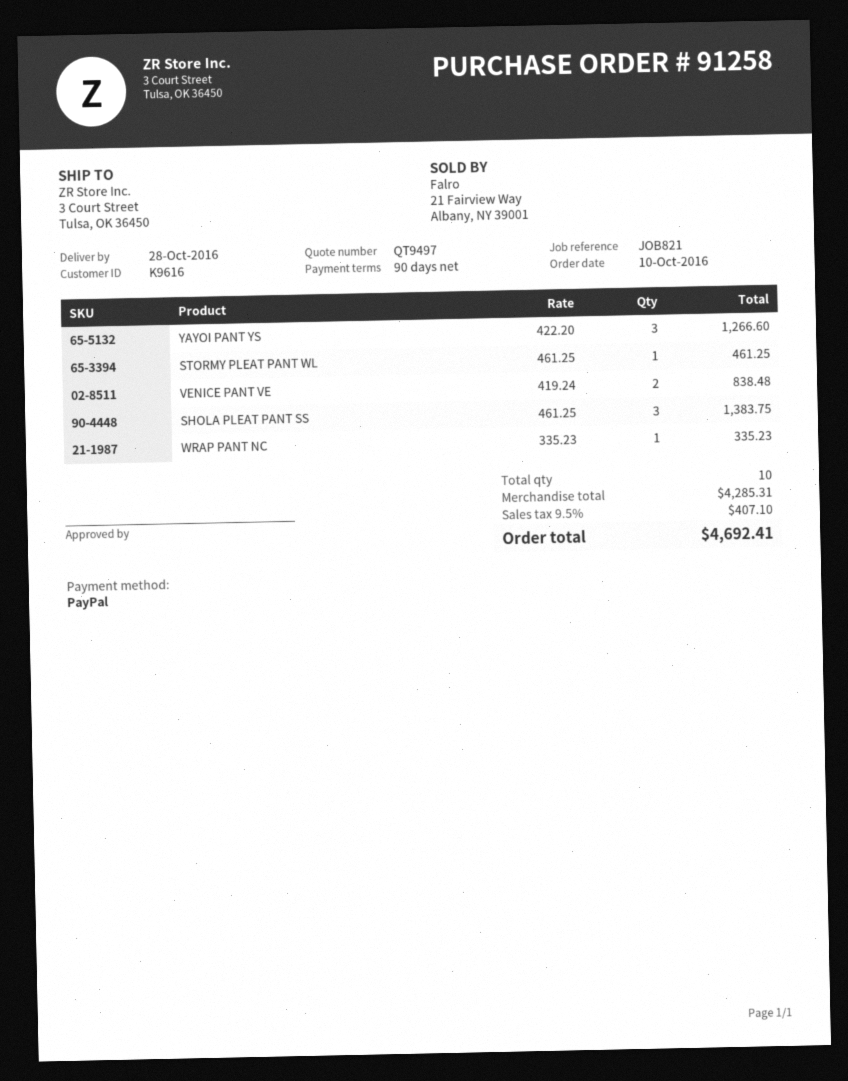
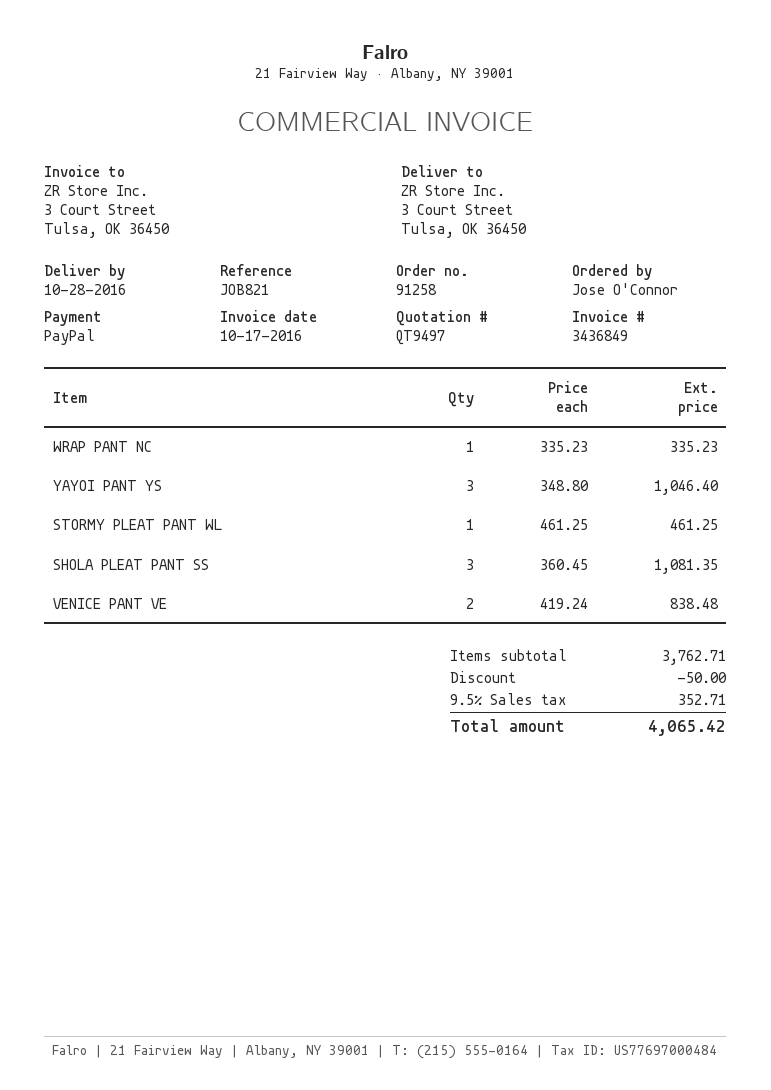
YAYOI PANT YS: 3 x 422.20 = 1266.60 -> 3 x 348.80 = 1046.40
SHOLA PLEAT PANT SS: 3 x 461.25 = 1383.75 -> 3 x 360.45 = 1081.35
subtotal: 4285.31 -> 3762.71
discount: none -> 50.00
tax: 9.5% = 407.10 -> 9.5% = 352.71
total: 4692.41 -> 4065.42

